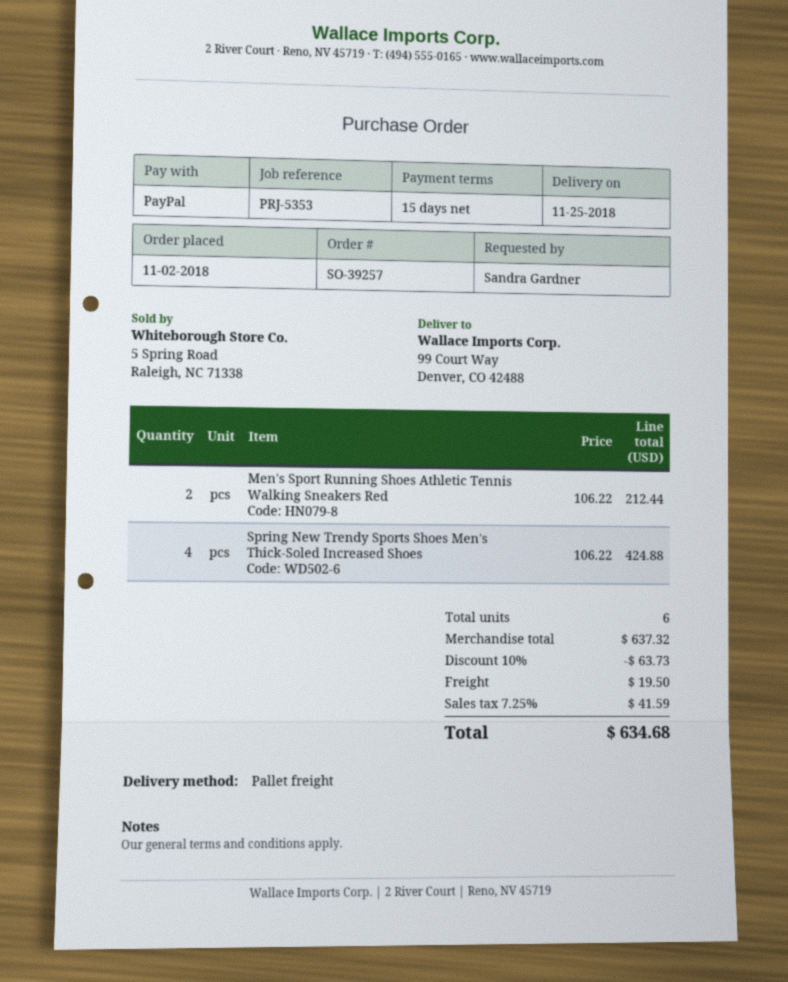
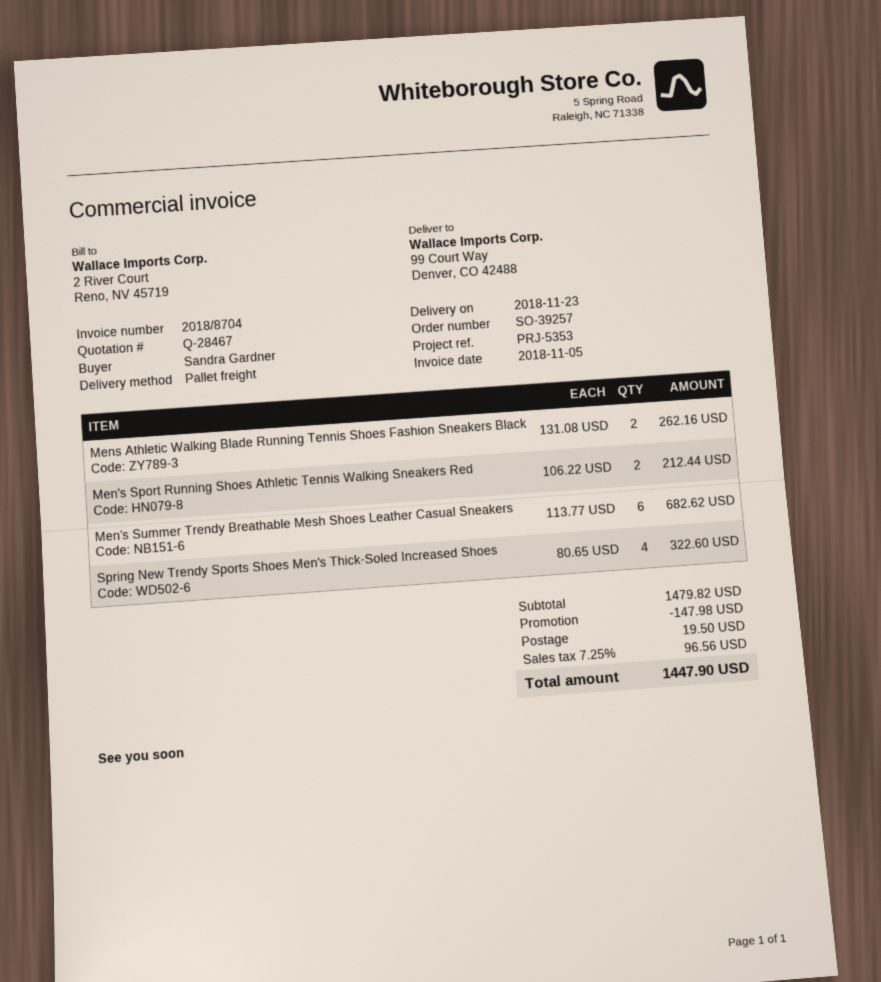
delivery date: 2018-11-25 -> 2018-11-23
Spring New Trendy Sports Shoes Men's Thick-Soled Increased Shoes: 4 x 106.22 = 424.88 -> 4 x 80.65 = 322.60
Mens Athletic Walking Blade Running Tennis Shoes Fashion Sneakers Black: none -> 2 x 131.08 = 262.16
Men's Summer Trendy Breathable Mesh Shoes Leather Casual Sneakers: none -> 6 x 113.77 = 682.62
subtotal: 637.32 -> 1479.82
discount: 63.73 -> 147.98
tax: 7.25% = 41.59 -> 7.25% = 96.56
total: 634.68 -> 1447.90

